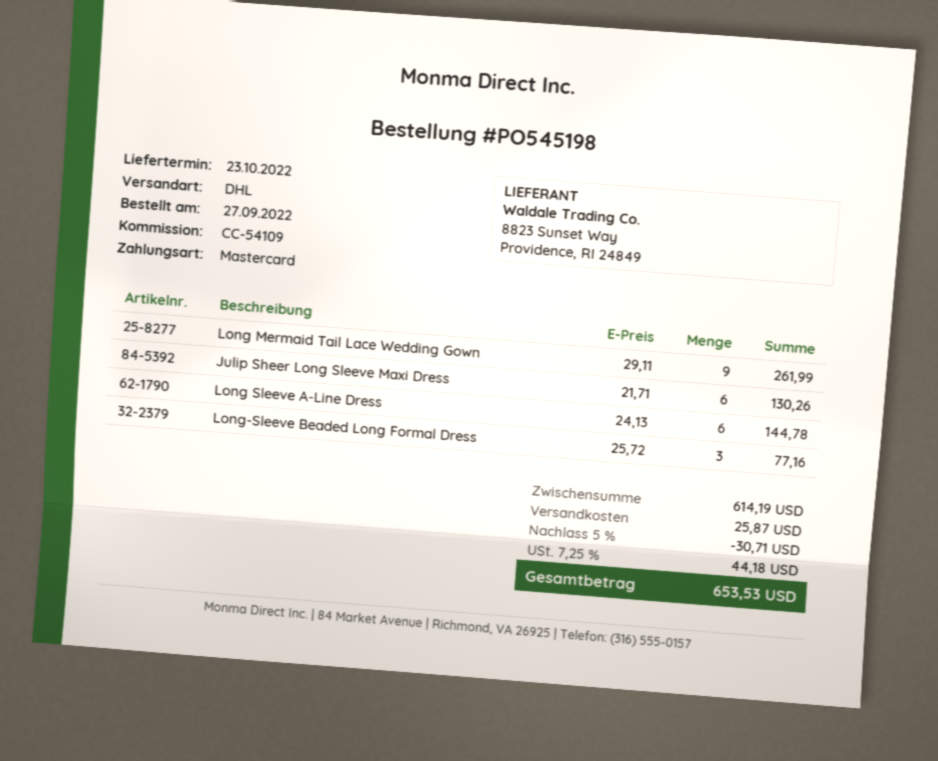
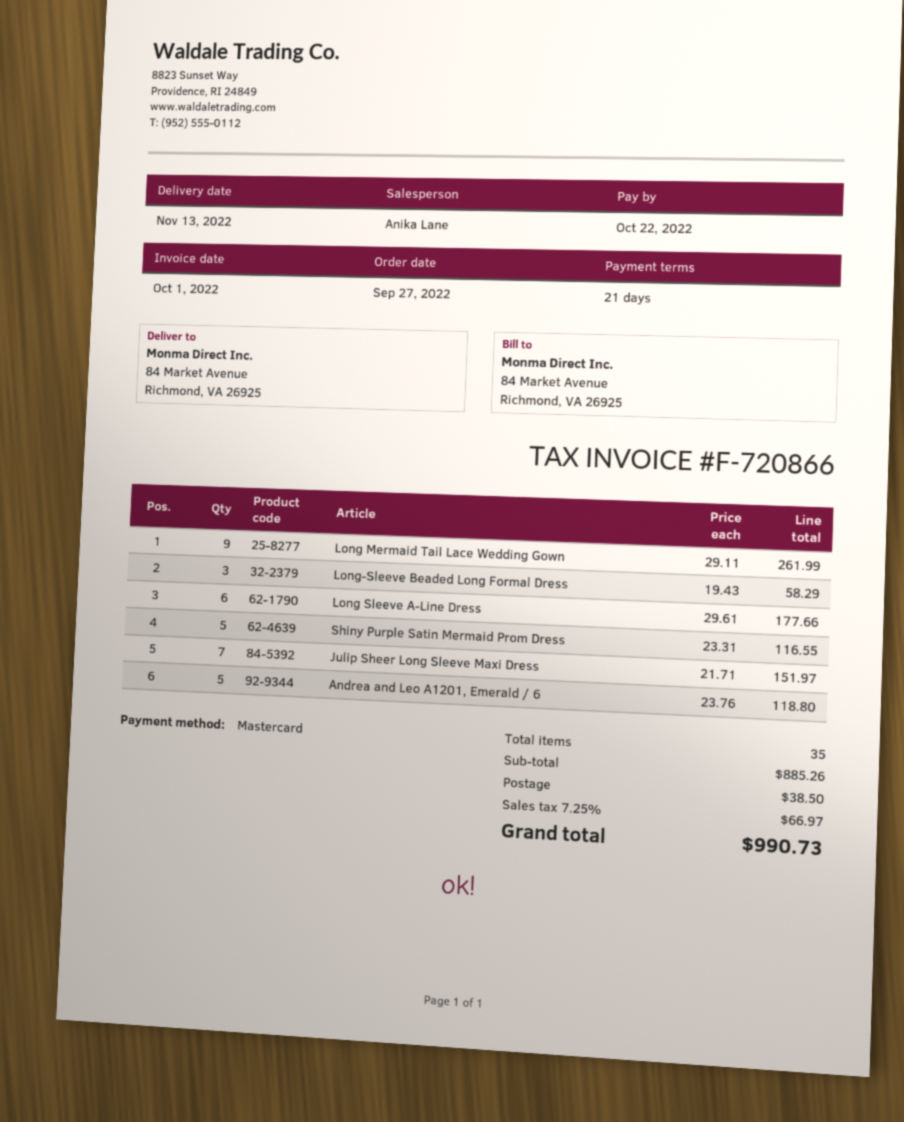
delivery date: 2022-10-23 -> 2022-11-13
Julip Sheer Long Sleeve Maxi Dress: 6 x 21.71 = 130.26 -> 7 x 21.71 = 151.97
Long Sleeve A-Line Dress: 6 x 24.13 = 144.78 -> 6 x 29.61 = 177.66
Long-Sleeve Beaded Long Formal Dress: 3 x 25.72 = 77.16 -> 3 x 19.43 = 58.29
Shiny Purple Satin Mermaid Prom Dress: none -> 5 x 23.31 = 116.55
Andrea and Leo A1201, Emerald / 6: none -> 5 x 23.76 = 118.80
subtotal: 614.19 -> 885.26
discount: 5% = 30.71 -> none
shipping: 25.87 -> 38.50
tax: 7.25% = 44.18 -> 7.25% = 66.97
total: 653.53 -> 990.73

